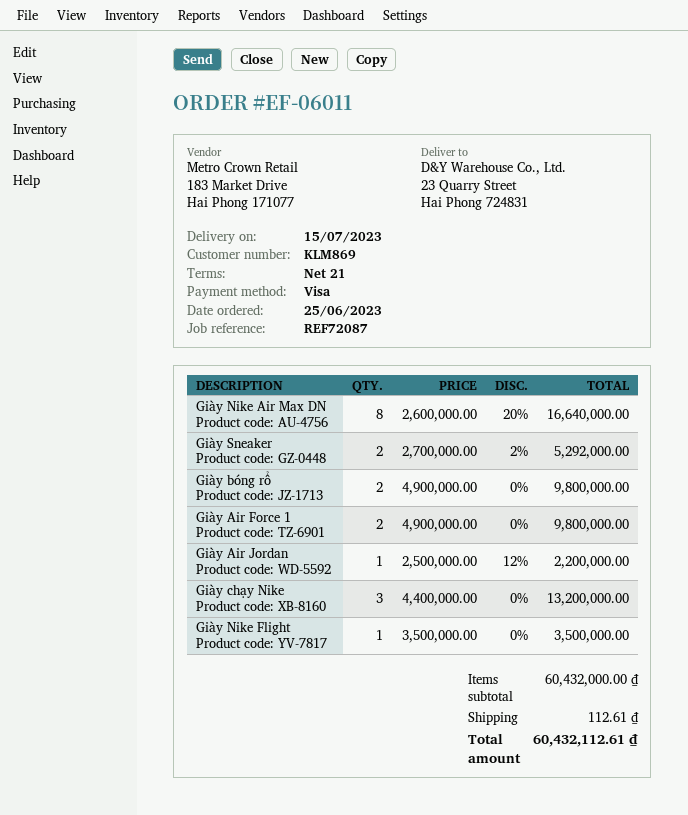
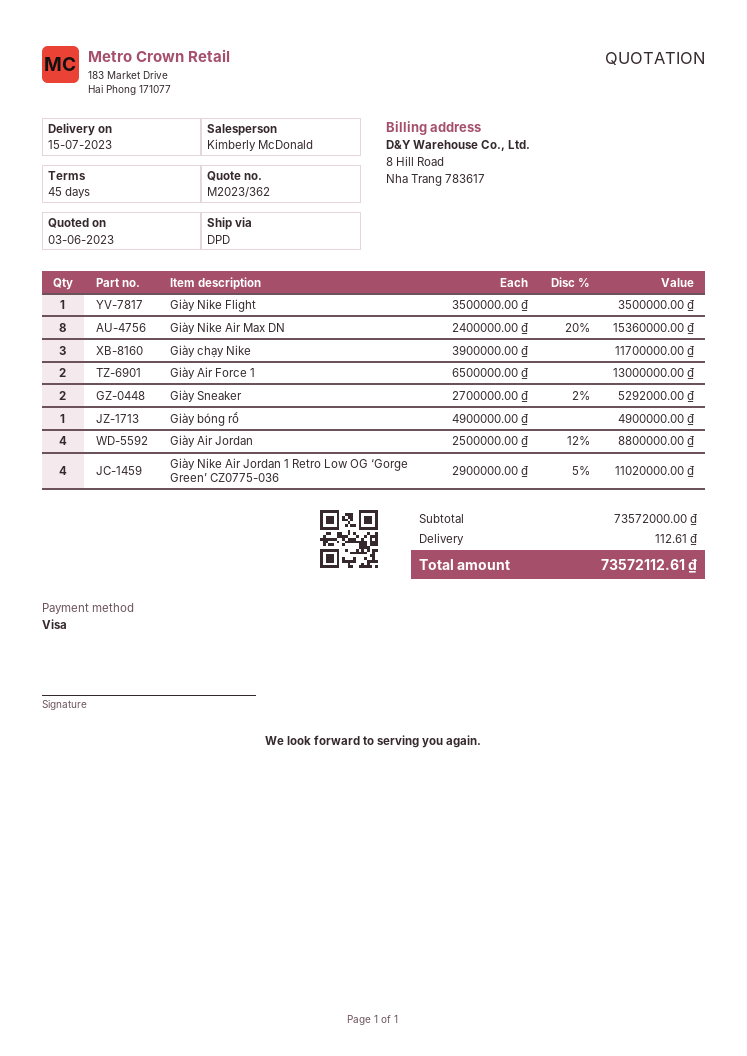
payment terms: 21 days -> 45 days
Giày Nike Air Max DN: 8 x 2600000.00 - 20% = 16640000.00 -> 8 x 2400000.00 - 20% = 15360000.00
Giày bóng rổ: 2 x 4900000.00 = 9800000.00 -> 1 x 4900000.00 = 4900000.00
Giày Air Force 1: 2 x 4900000.00 = 9800000.00 -> 2 x 6500000.00 = 13000000.00
Giày Air Jordan: 1 x 2500000.00 - 12% = 2200000.00 -> 4 x 2500000.00 - 12% = 8800000.00
Giày chạy Nike: 3 x 4400000.00 = 13200000.00 -> 3 x 3900000.00 = 11700000.00
Giày Nike Air Jordan 1 Retro Low OG ‘Gorge Green’ CZ0775-036: none -> 4 x 2900000.00 - 5% = 11020000.00
subtotal: 60432000.00 -> 73572000.00
total: 60432112.61 -> 73572112.61

